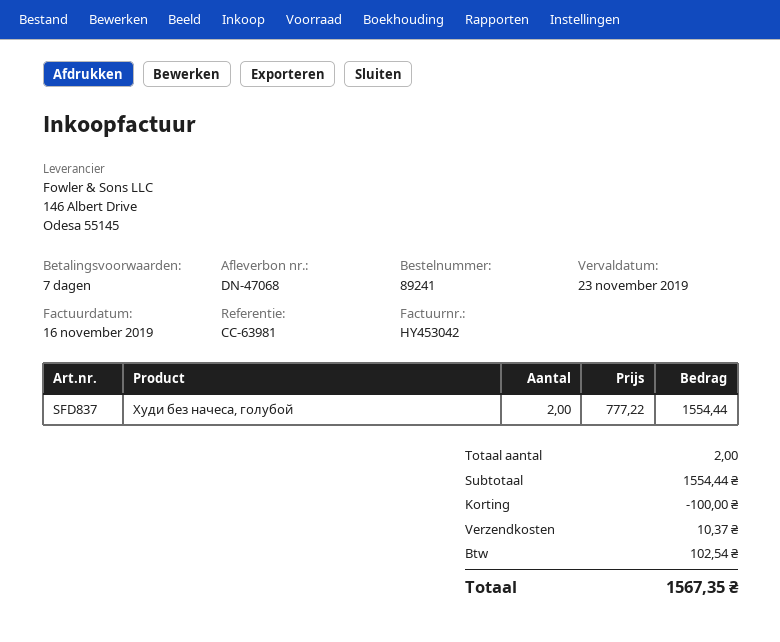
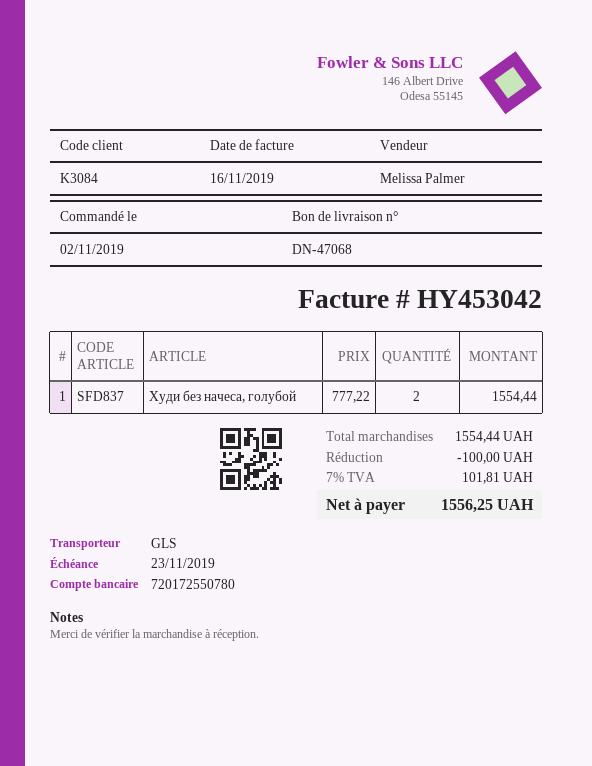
shipping: 10.37 -> none
tax: 102.54 -> 101.81
total: 1567.35 -> 1556.25

